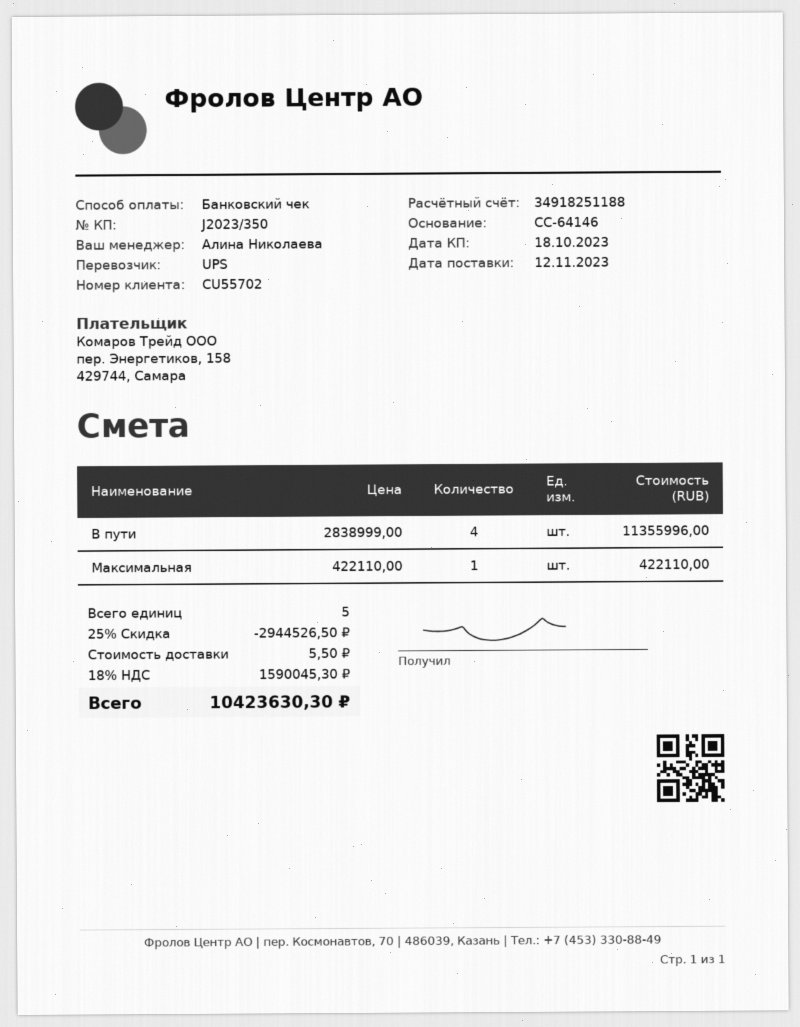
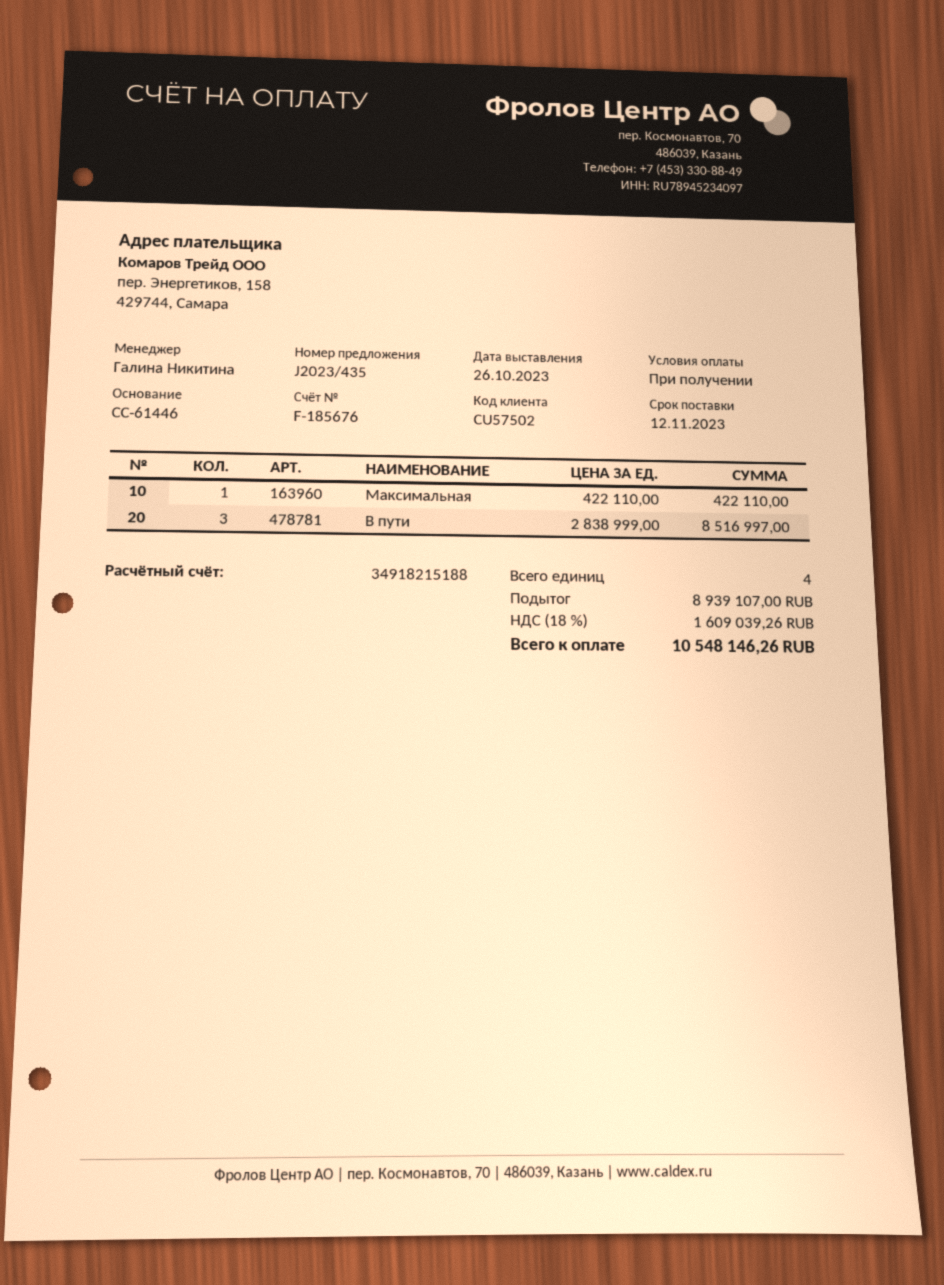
quote number: J2023/350 -> J2023/435
customer number: CU55702 -> CU57502
reference: CC-64146 -> CC-61446
sales rep: Алина Николаева -> Галина Никитина
bank account: 34918251188 -> 34918215188
В пути: 4 x 2838999.00 = 11355996.00 -> 3 x 2838999.00 = 8516997.00
total quantity: 5 -> 4
discount: 25% = 2944526.50 -> none
shipping: 5.50 -> none
tax: 18% = 1590045.30 -> 18% = 1609039.26
total: 10423630.30 -> 10548146.26

